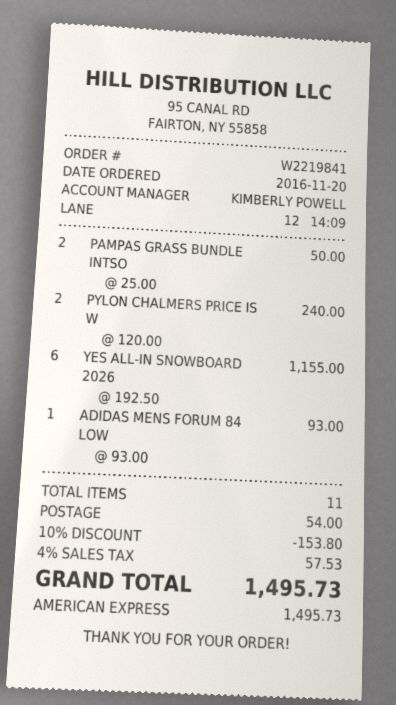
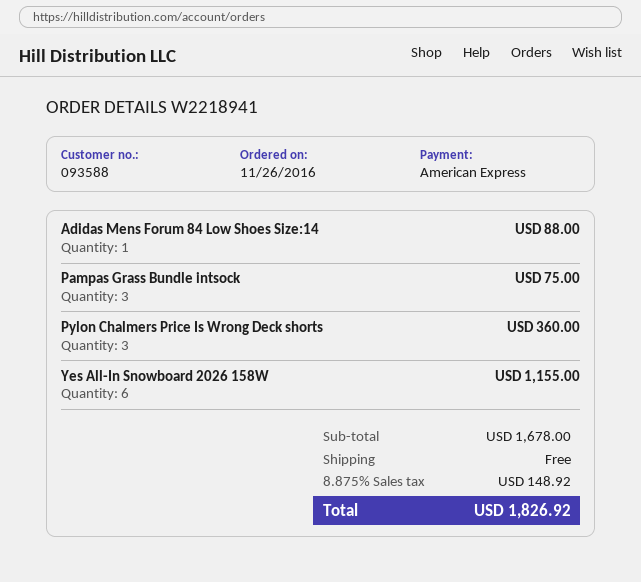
order number: W2219841 -> W2218941
order date: 2016-11-20 -> 2016-11-26
PAMPAS GRASS BUNDLE INTSO: 2 for 50.00 -> 3 for 75.00
PYLON CHALMERS PRICE IS W: 2 for 240.00 -> 3 for 360.00
ADIDAS MENS FORUM 84 LOW: 1 for 93.00 -> 1 for 88.00
discount: 10% = 153.80 -> none
shipping: 54.00 -> 0.00
tax: 4% = 57.53 -> 8.875% = 148.92
total: 1495.73 -> 1826.92

